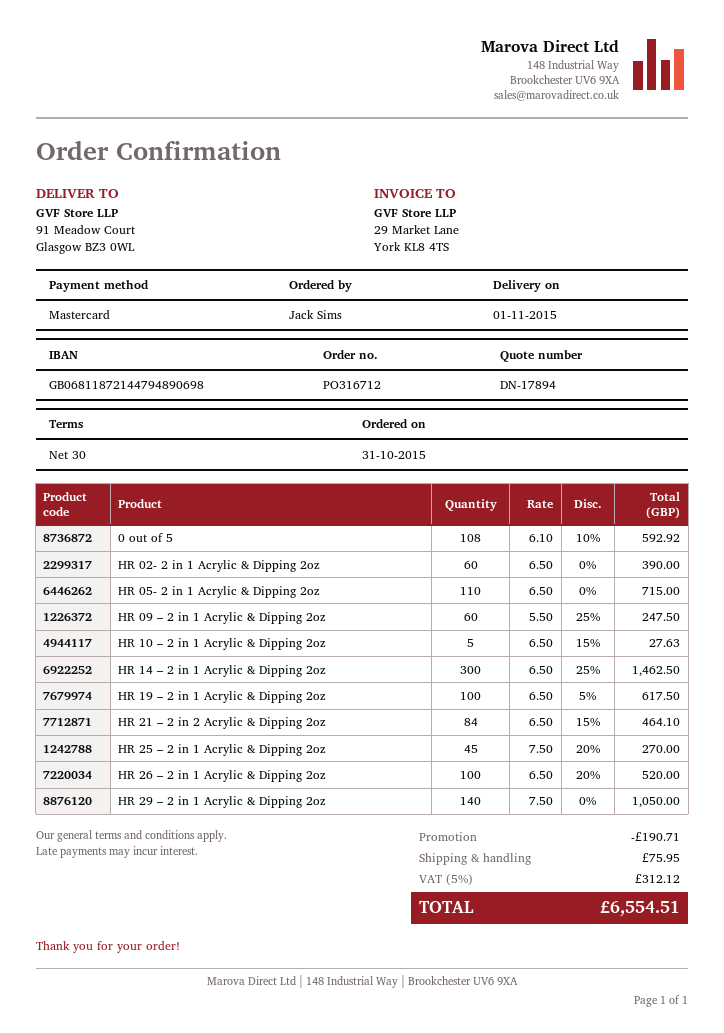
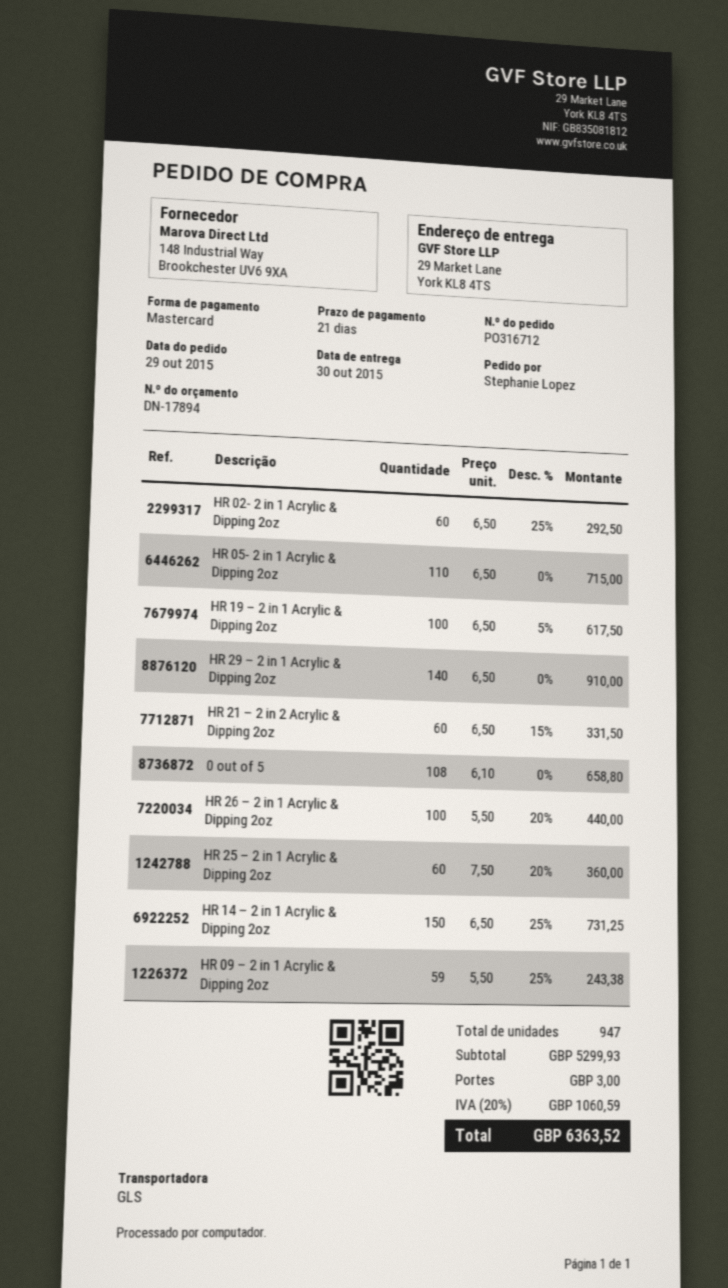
order date: 2015-10-31 -> 2015-10-29
delivery date: 2015-11-01 -> 2015-10-30
payment terms: 30 days -> 21 days
ordered by: Jack Sims -> Stephanie Lopez
ship to: 91 Meadow Court, Glasgow BZ3 0WL -> 29 Market Lane, York KL8 4TS
0 out of 5: 108 x 6.10 - 10% = 592.92 -> 108 x 6.10 = 658.80
HR 02- 2 in 1 Acrylic & Dipping 2oz: 60 x 6.50 = 390.00 -> 60 x 6.50 - 25% = 292.50
HR 09 – 2 in 1 Acrylic & Dipping 2oz: 60 x 5.50 - 25% = 247.50 -> 59 x 5.50 - 25% = 243.38
HR 10 – 2 in 1 Acrylic & Dipping 2oz: 5 x 6.50 - 15% = 27.63 -> none
HR 14 – 2 in 1 Acrylic & Dipping 2oz: 300 x 6.50 - 25% = 1462.50 -> 150 x 6.50 - 25% = 731.25
HR 21 – 2 in 2 Acrylic & Dipping 2oz: 84 x 6.50 - 15% = 464.10 -> 60 x 6.50 - 15% = 331.50
HR 25 – 2 in 1 Acrylic & Dipping 2oz: 45 x 7.50 - 20% = 270.00 -> 60 x 7.50 - 20% = 360.00
HR 26 – 2 in 1 Acrylic & Dipping 2oz: 100 x 6.50 - 20% = 520.00 -> 100 x 5.50 - 20% = 440.00
HR 29 – 2 in 1 Acrylic & Dipping 2oz: 140 x 7.50 = 1050.00 -> 140 x 6.50 = 910.00
discount: 190.71 -> none
shipping: 75.95 -> 3.00
tax: 5% = 312.12 -> 20% = 1060.59
total: 6554.51 -> 6363.52

